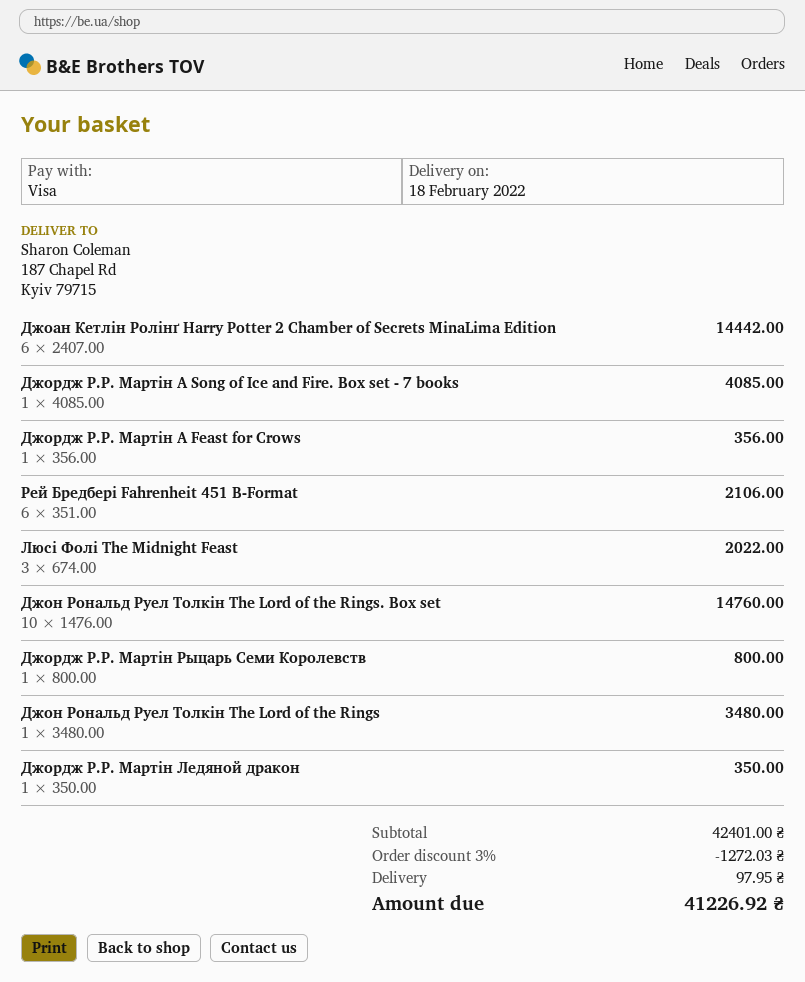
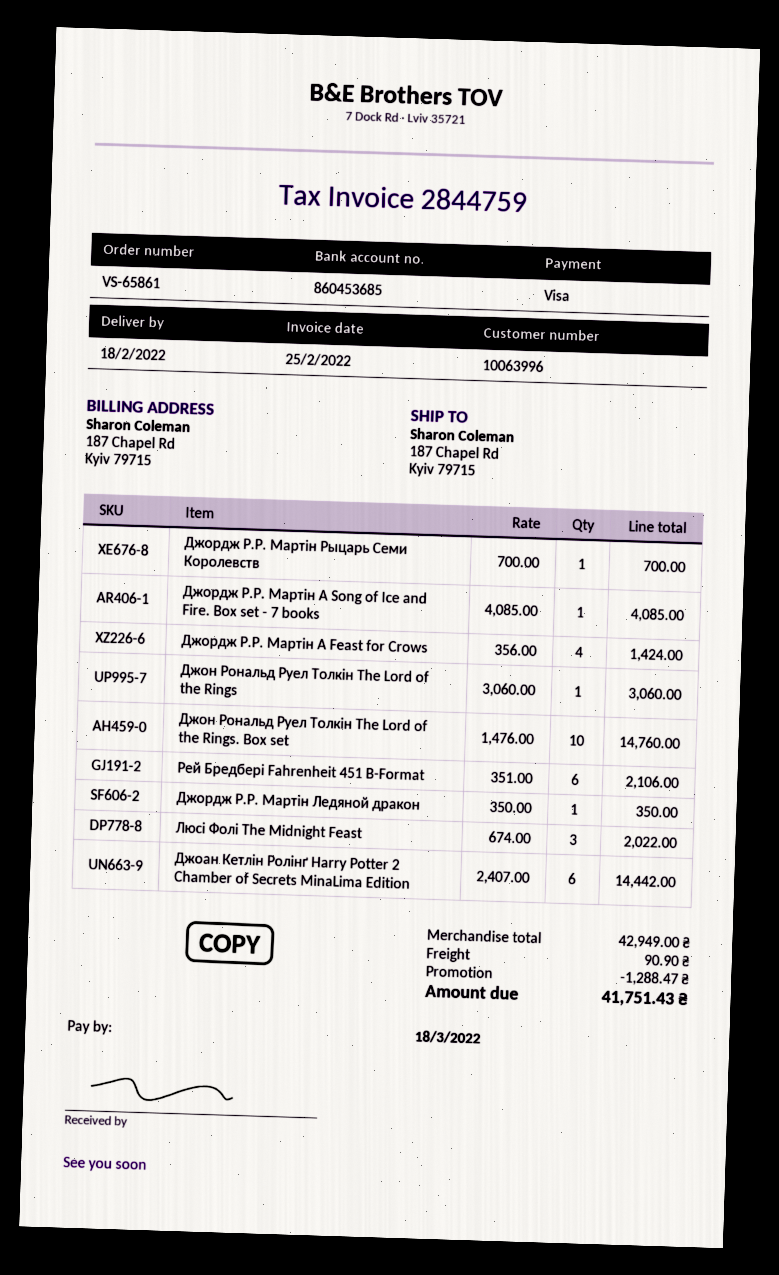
Джордж Р.Р. Мартін A Feast for Crows: 1 x 356.00 = 356.00 -> 4 x 356.00 = 1424.00
Джордж Р.Р. Мартін Рыцарь Семи Королевств: 1 x 800.00 = 800.00 -> 1 x 700.00 = 700.00
Джон Рональд Руел Толкін The Lord of the Rings: 1 x 3480.00 = 3480.00 -> 1 x 3060.00 = 3060.00
subtotal: 42401.00 -> 42949.00
discount: 1272.03 -> 1288.47
shipping: 97.95 -> 90.90
total: 41226.92 -> 41751.43

